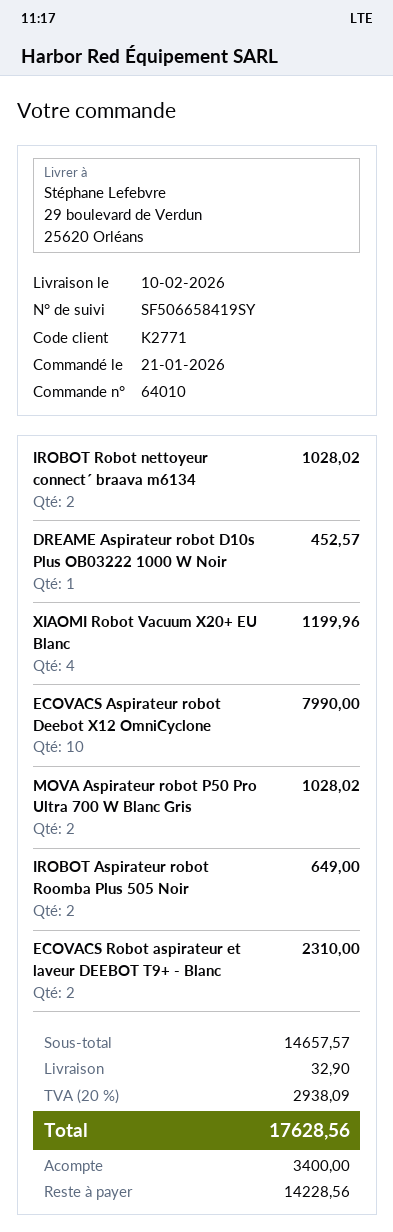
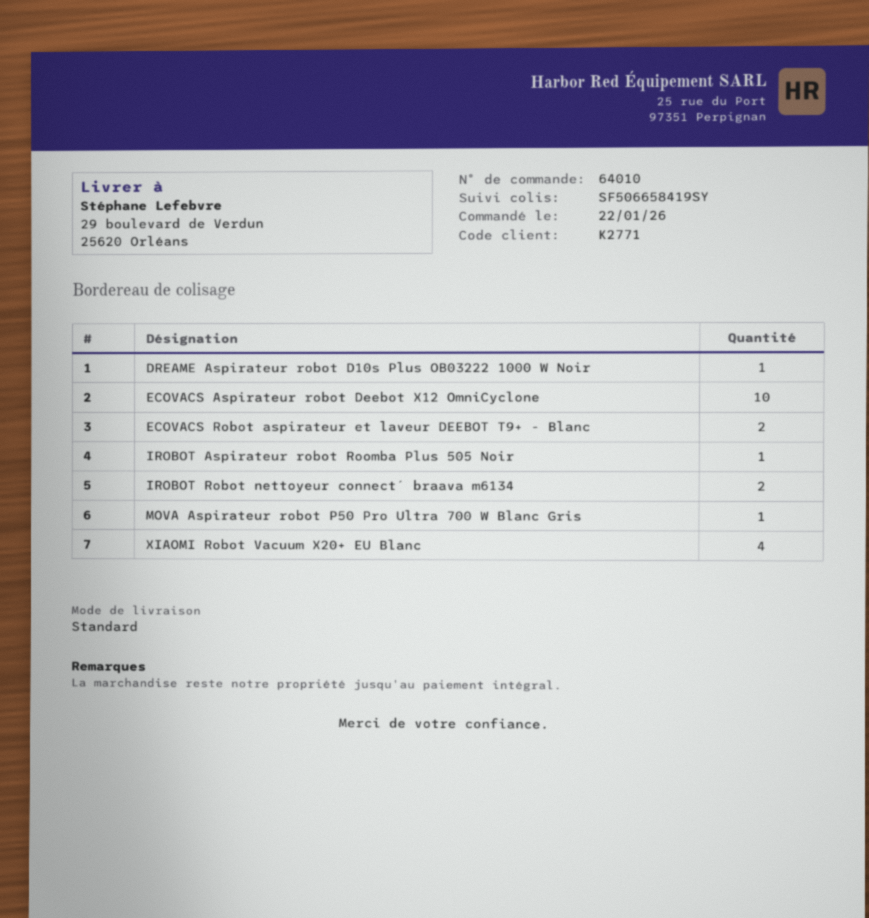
order date: 2026-01-21 -> 2026-01-22
MOVA Aspirateur robot P50 Pro Ultra 700 W Blanc Gris: 2 -> 1
IROBOT Aspirateur robot Roomba Plus 505 Noir: 2 -> 1

